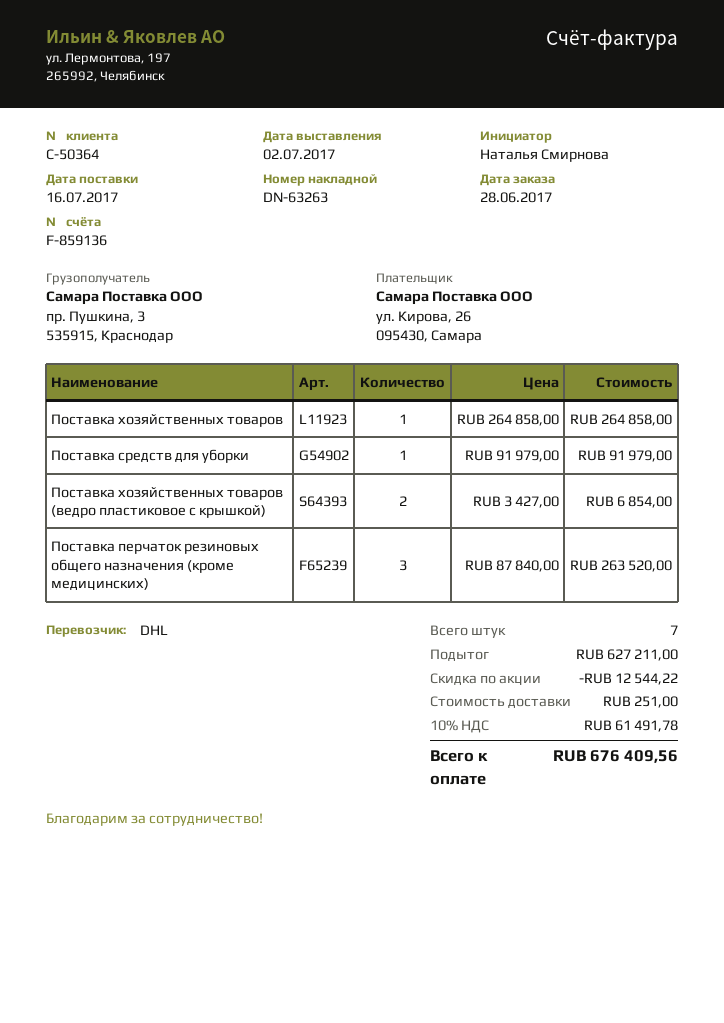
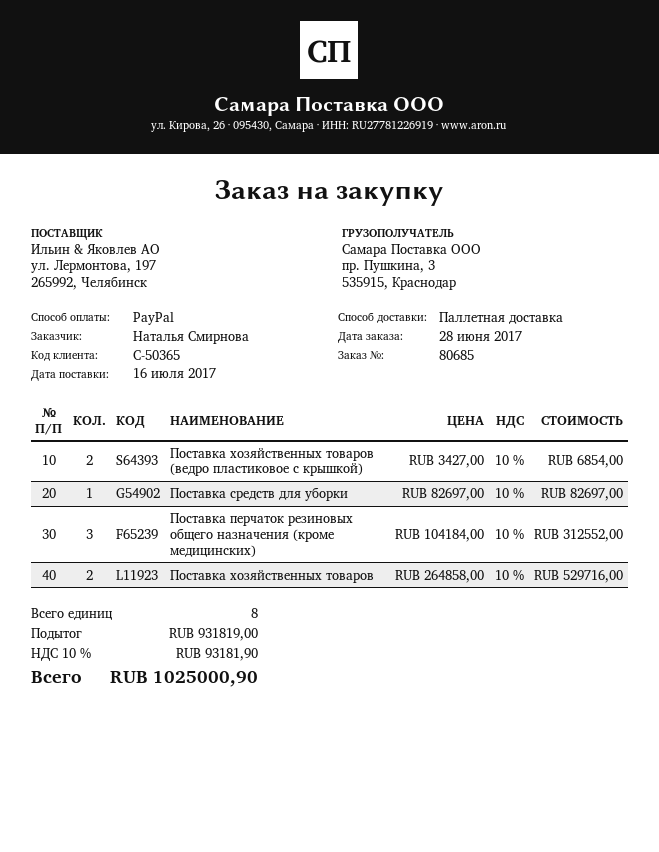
customer number: C-50364 -> C-50365
shipping method: DHL -> pallet freight
Поставка хозяйственных товаров: 1 x 264858.00 = 264858.00 -> 2 x 264858.00 = 529716.00
Поставка средств для уборки: 1 x 91979.00 = 91979.00 -> 1 x 82697.00 = 82697.00
Поставка перчаток резиновых общего назначения (кроме медицинских): 3 x 87840.00 = 263520.00 -> 3 x 104184.00 = 312552.00
total quantity: 7 -> 8
subtotal: 627211.00 -> 931819.00
discount: 12544.22 -> none
shipping: 251.00 -> none
tax: 10% = 61491.78 -> 10% = 93181.90
total: 676409.56 -> 1025000.90

